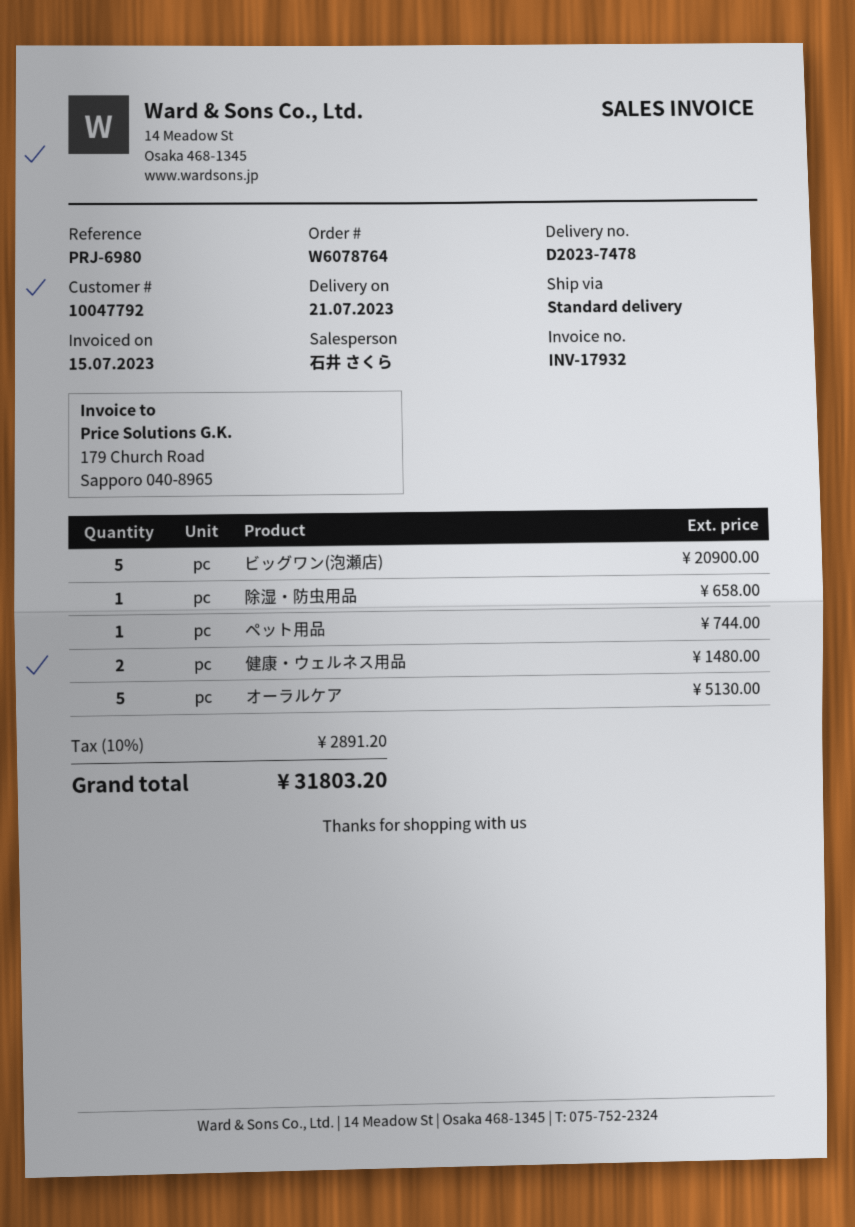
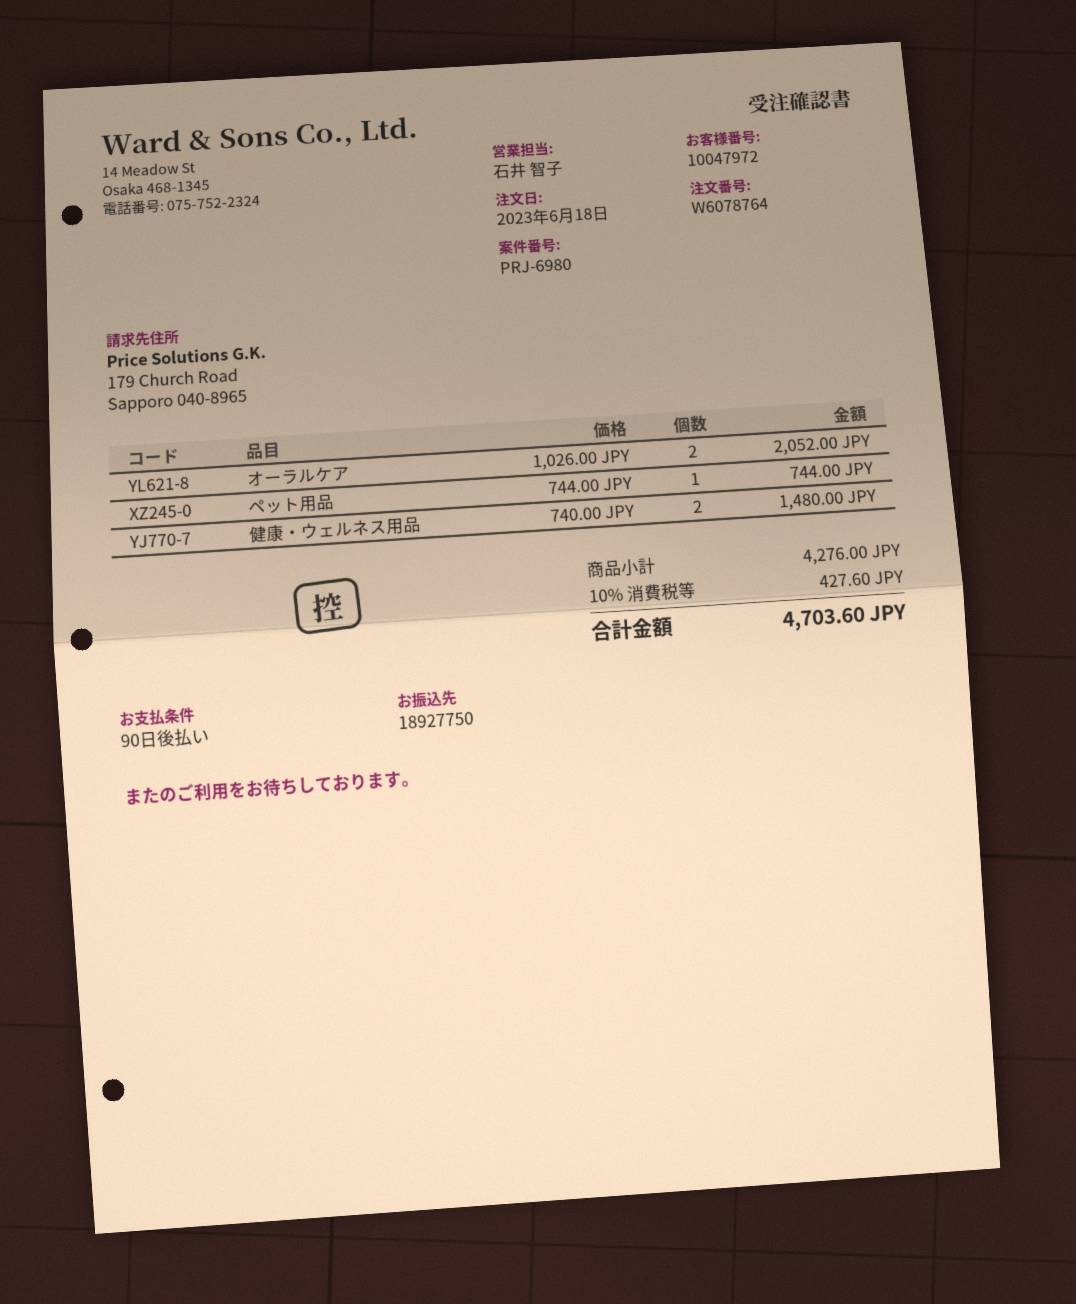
customer number: 10047792 -> 10047972
sales rep: 石井 さくら -> 石井 智子
ビッグワン(泡瀬店): 5 for 20900.00 -> none
除湿・防虫用品: 1 for 658.00 -> none
オーラルケア: 5 for 5130.00 -> 2 for 2052.00
tax: 10% = 2891.20 -> 10% = 427.60
total: 31803.20 -> 4703.60

